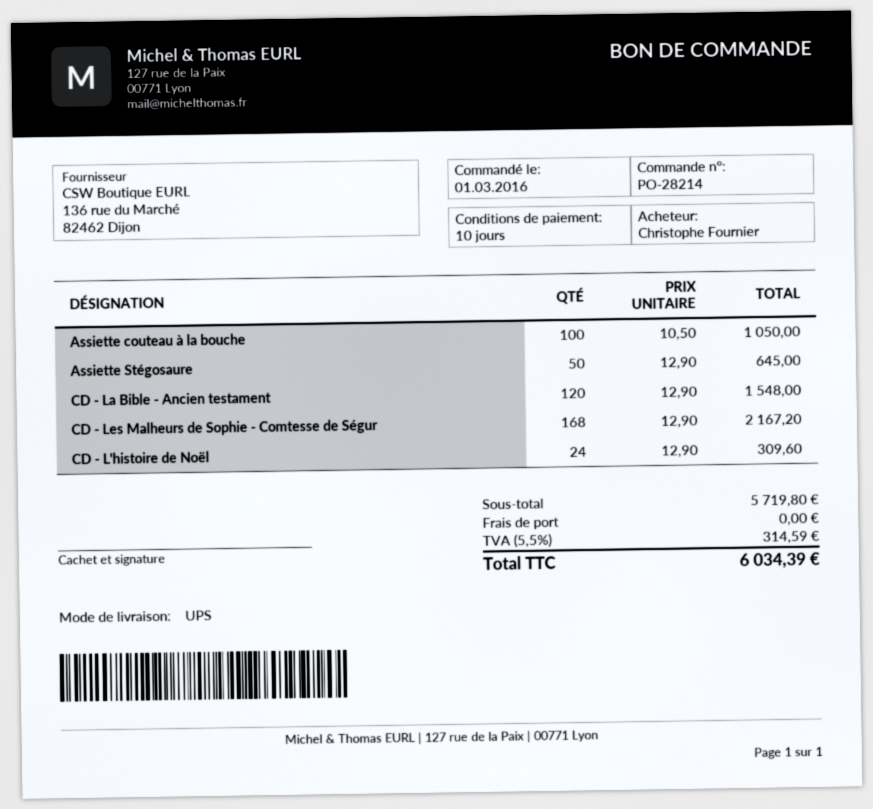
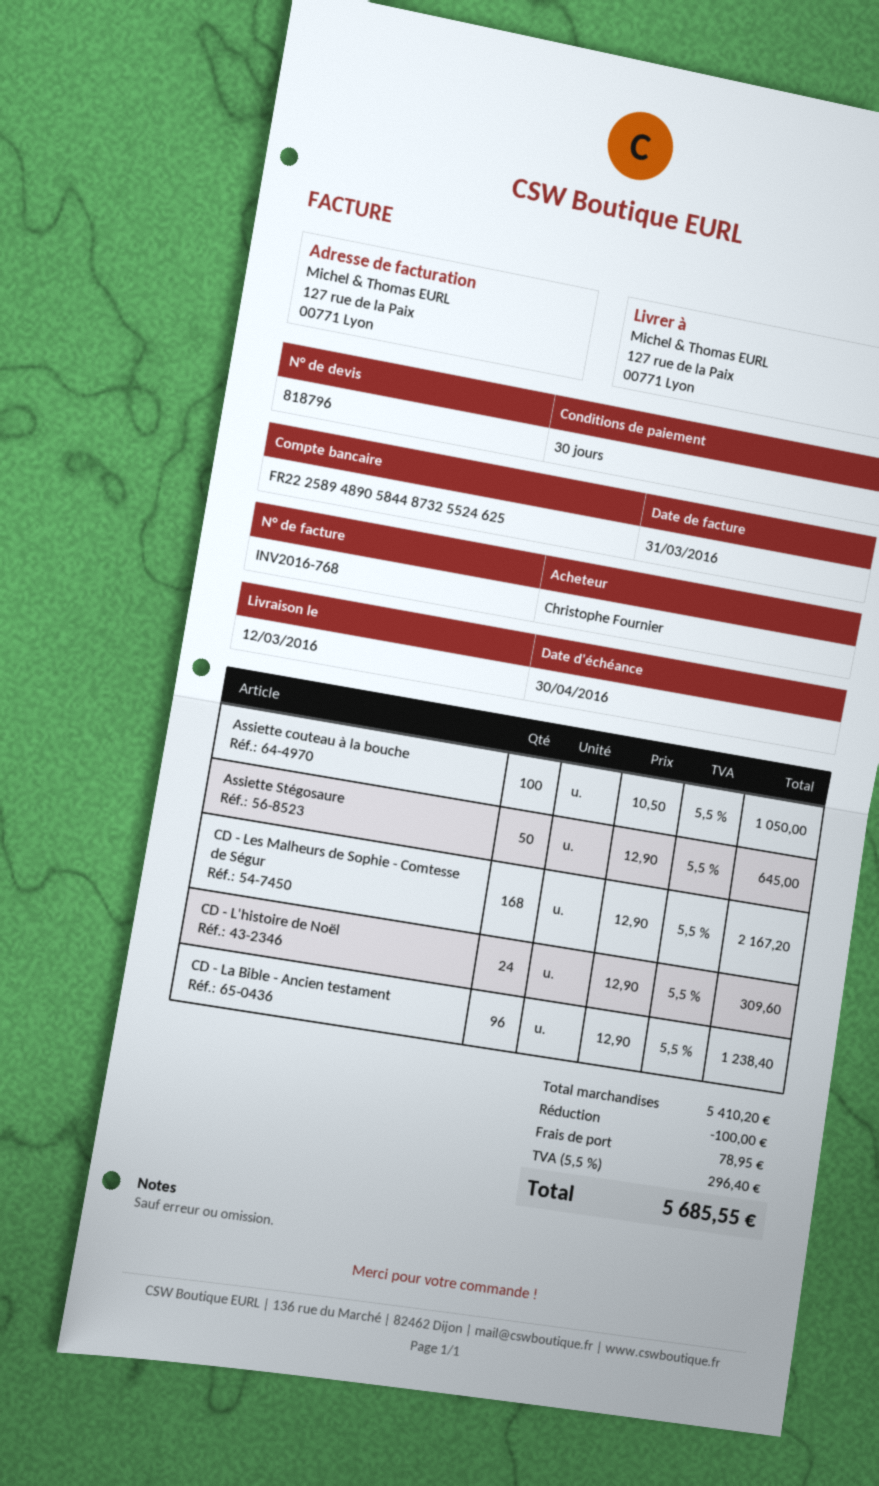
payment terms: 10 days -> 30 days
CD - La Bible - Ancien testament: 120 x 12.90 = 1548.00 -> 96 x 12.90 = 1238.40
subtotal: 5719.80 -> 5410.20
discount: none -> 100.00
shipping: 0.00 -> 78.95
tax: 5.5% = 314.59 -> 5.5% = 296.40
total: 6034.39 -> 5685.55

